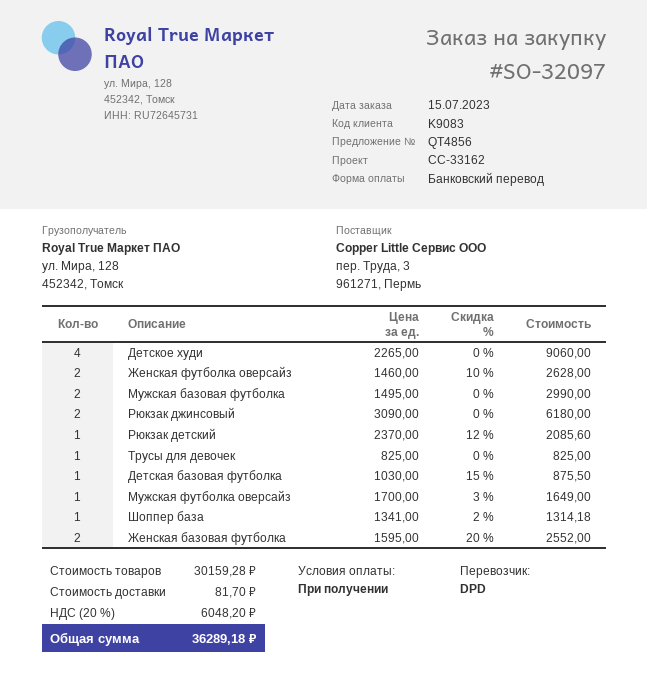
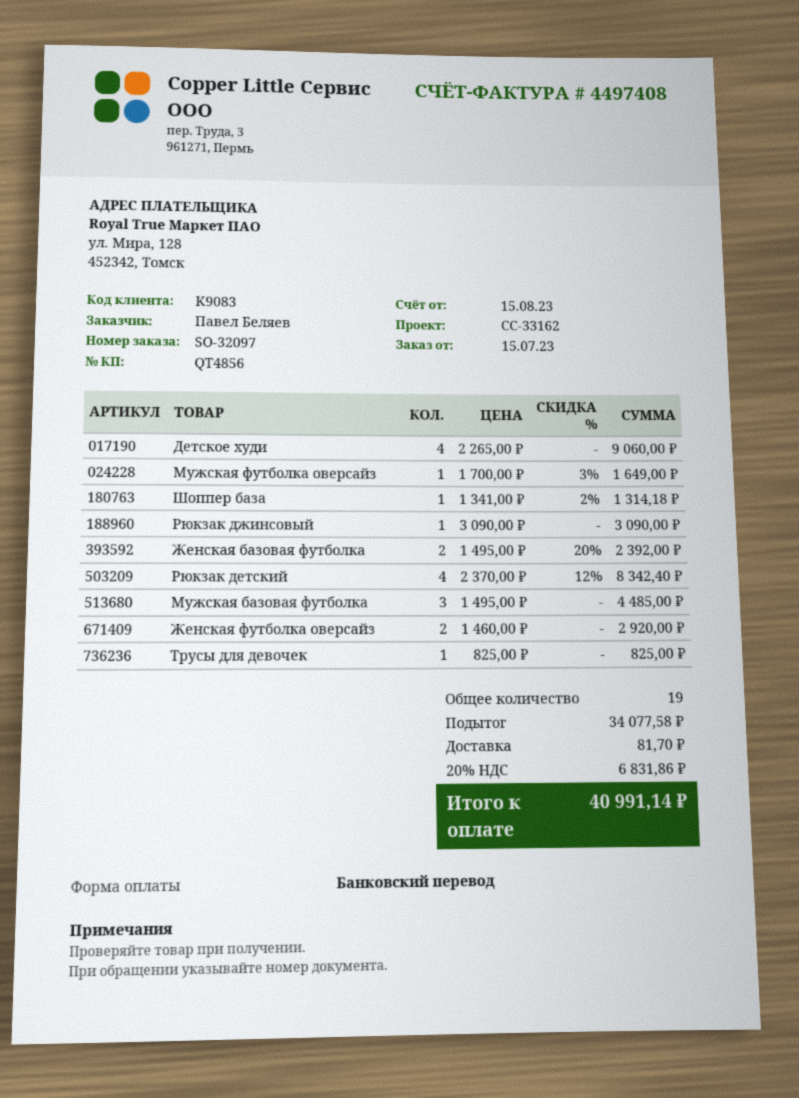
Женская футболка оверсайз: 2 x 1460.00 - 10% = 2628.00 -> 2 x 1460.00 = 2920.00
Мужская базовая футболка: 2 x 1495.00 = 2990.00 -> 3 x 1495.00 = 4485.00
Рюкзак джинсовый: 2 x 3090.00 = 6180.00 -> 1 x 3090.00 = 3090.00
Рюкзак детский: 1 x 2370.00 - 12% = 2085.60 -> 4 x 2370.00 - 12% = 8342.40
Детская базовая футболка: 1 x 1030.00 - 15% = 875.50 -> none
Женская базовая футболка: 2 x 1595.00 - 20% = 2552.00 -> 2 x 1495.00 - 20% = 2392.00
subtotal: 30159.28 -> 34077.58
tax: 20% = 6048.20 -> 20% = 6831.86
total: 36289.18 -> 40991.14

